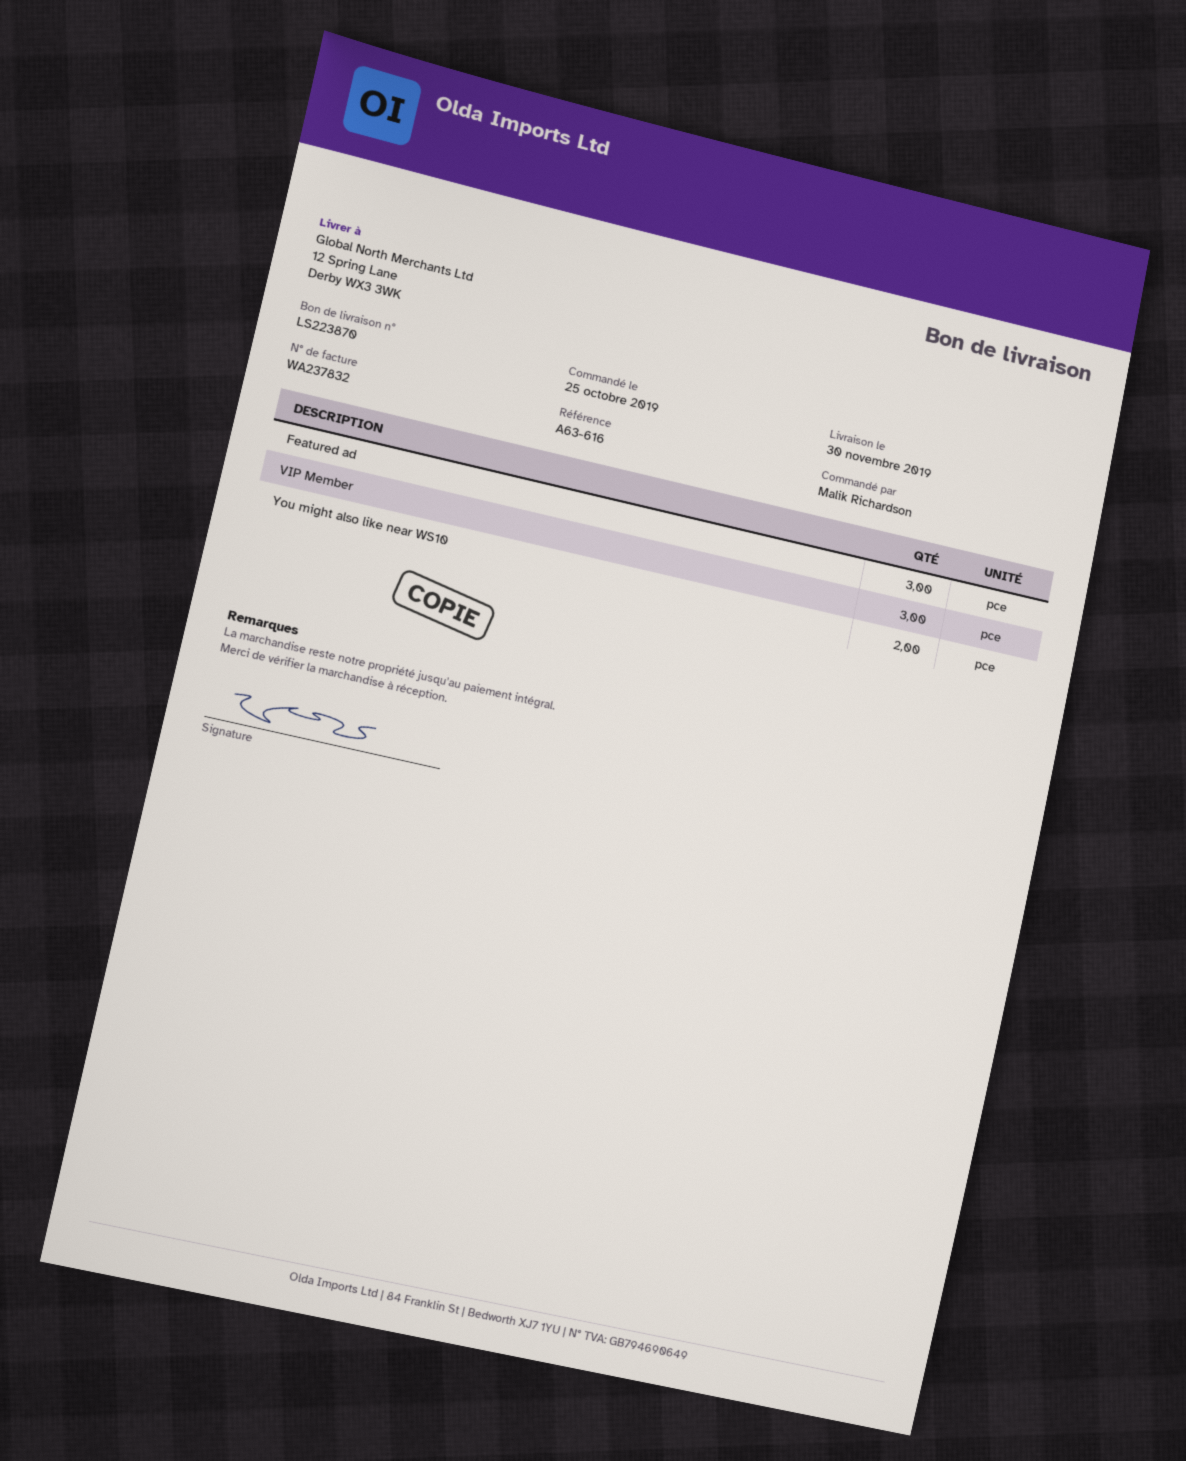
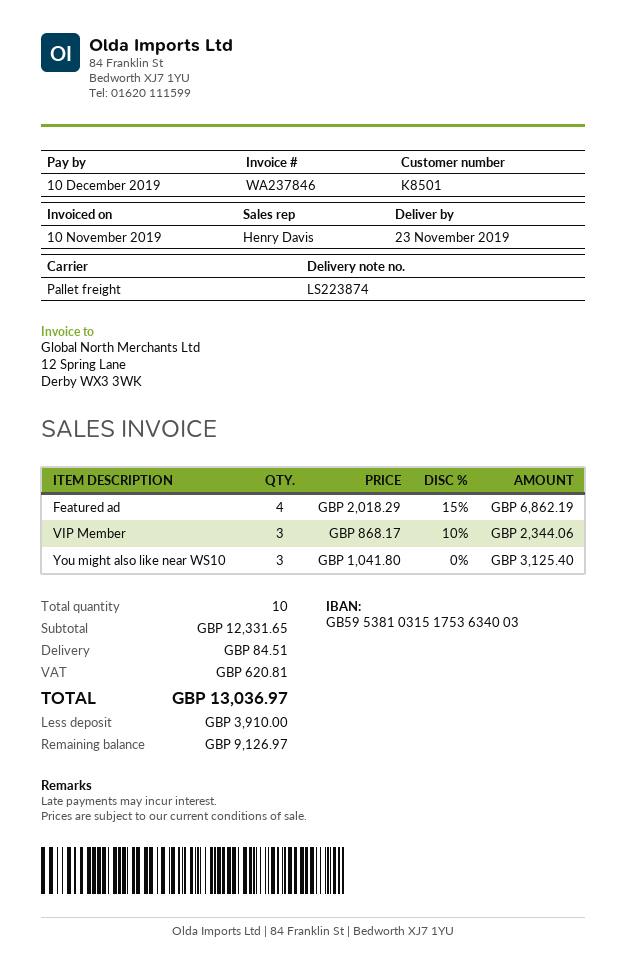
delivery note number: LS223870 -> LS223874
delivery date: 2019-11-30 -> 2019-11-23
invoice number: WA237832 -> WA237846
Featured ad: 3 -> 4
You might also like near WS10: 2 -> 3

